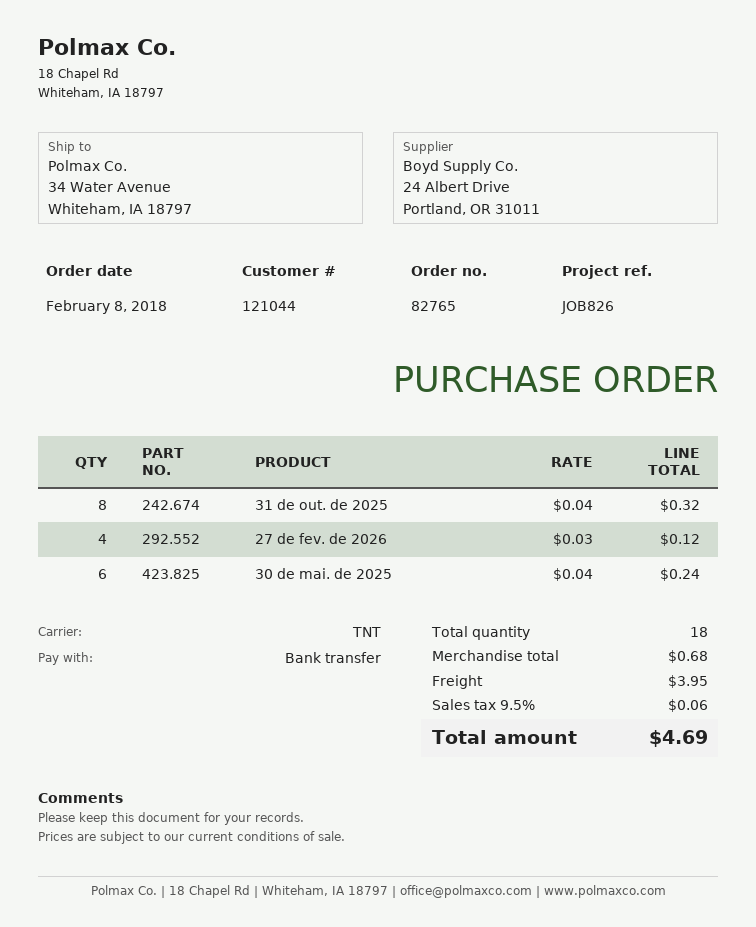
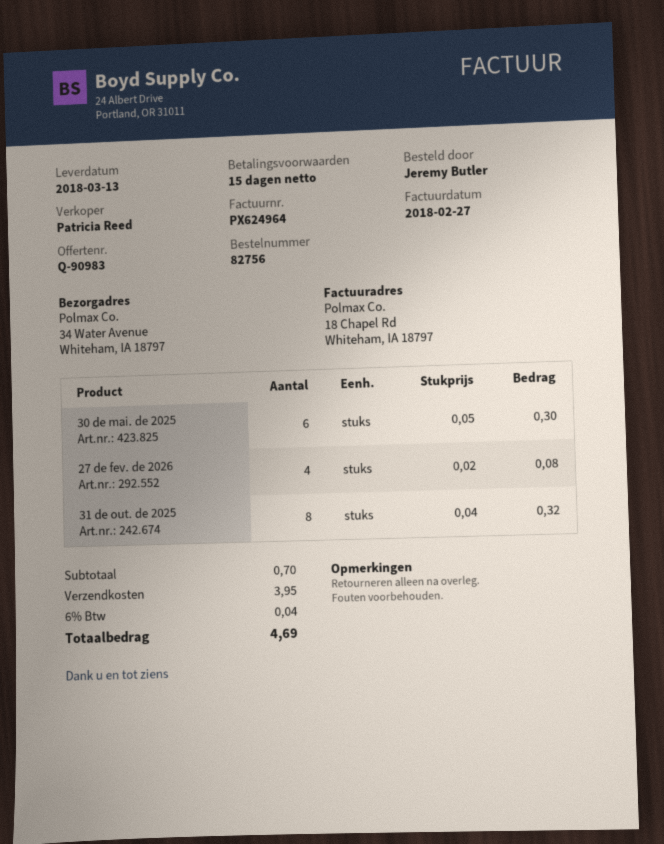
order number: 82765 -> 82756
27 de fev. de 2026: 4 x 0.03 = 0.12 -> 4 x 0.02 = 0.08
30 de mai. de 2025: 6 x 0.04 = 0.24 -> 6 x 0.05 = 0.30
subtotal: 0.68 -> 0.70
tax: 9.5% = 0.06 -> 6% = 0.04

